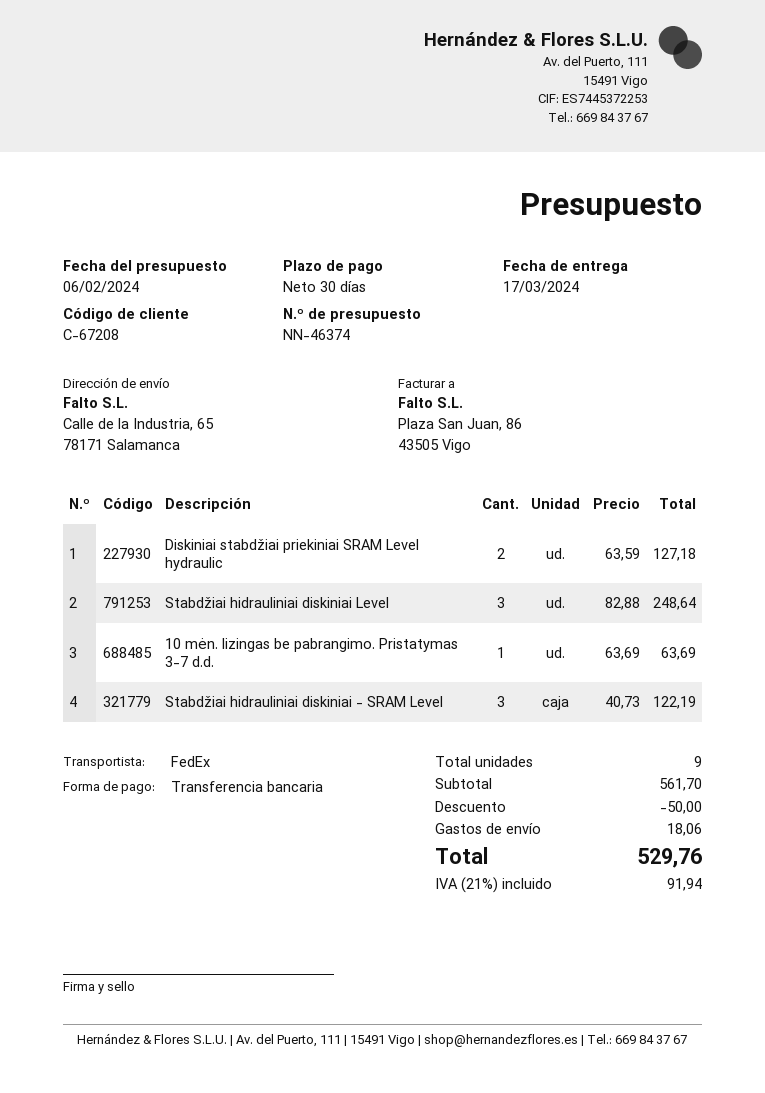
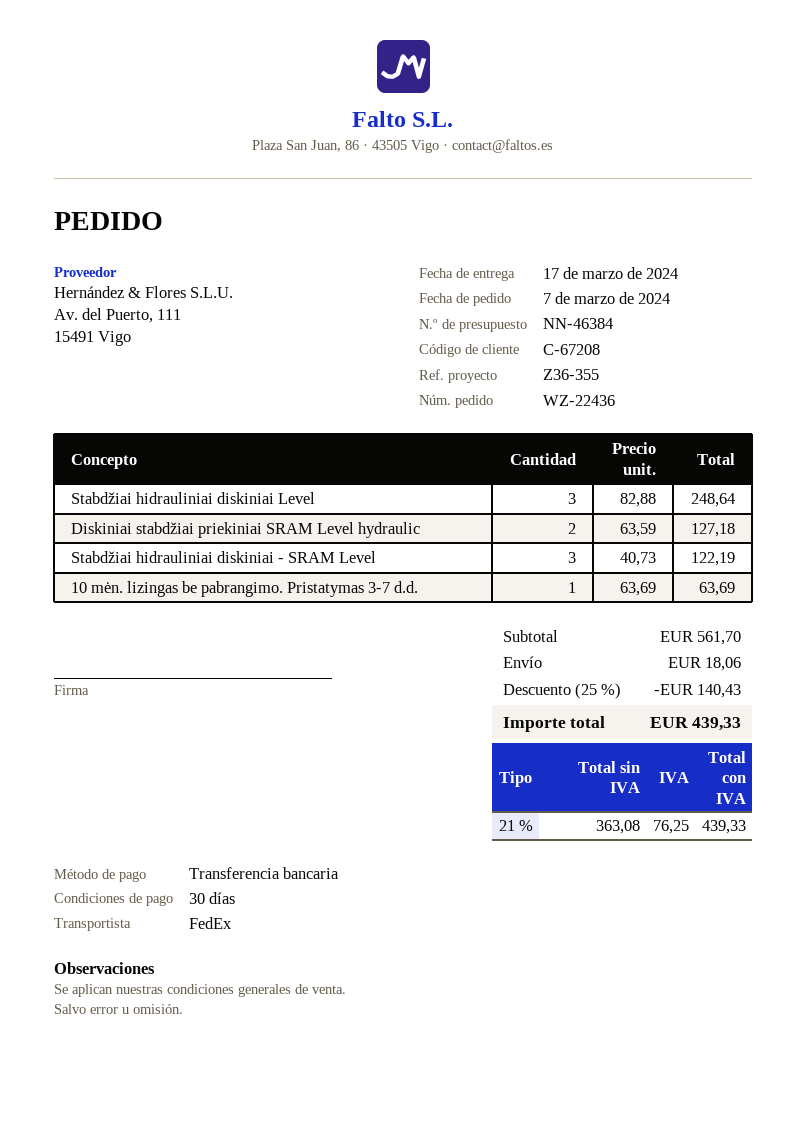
quote number: NN-46374 -> NN-46384
discount: 50.00 -> 140.43
tax: 21% = 91.94 -> 21% = 76.25
total: 529.76 -> 439.33

